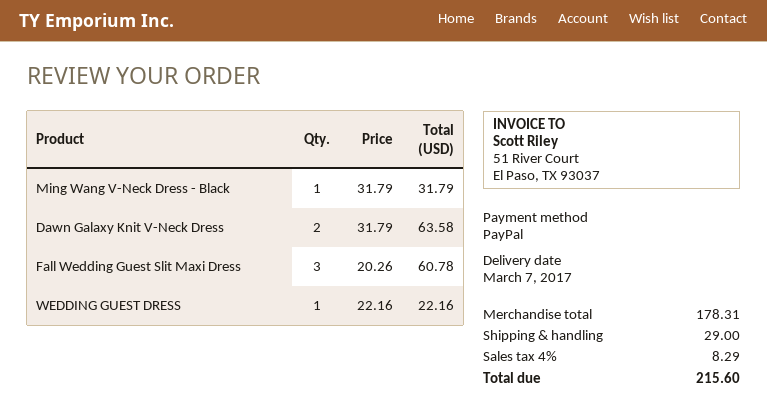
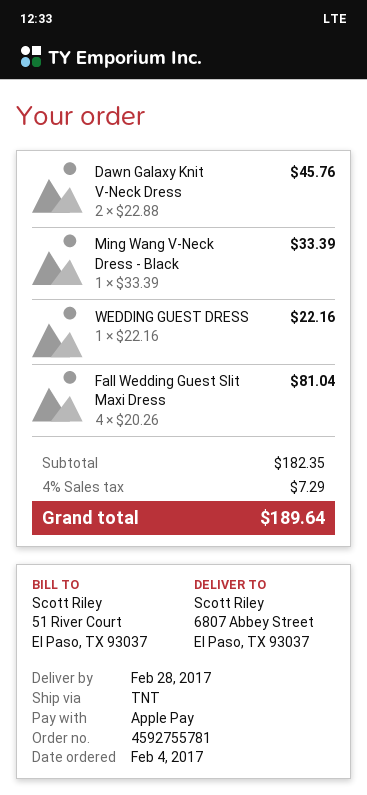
delivery date: 2017-03-07 -> 2017-02-28
payment method: PayPal -> Apple Pay
Ming Wang V-Neck Dress - Black: 1 x 31.79 = 31.79 -> 1 x 33.39 = 33.39
Dawn Galaxy Knit V-Neck Dress: 2 x 31.79 = 63.58 -> 2 x 22.88 = 45.76
Fall Wedding Guest Slit Maxi Dress: 3 x 20.26 = 60.78 -> 4 x 20.26 = 81.04
subtotal: 178.31 -> 182.35
shipping: 29.00 -> none
tax: 4% = 8.29 -> 4% = 7.29
total: 215.60 -> 189.64

